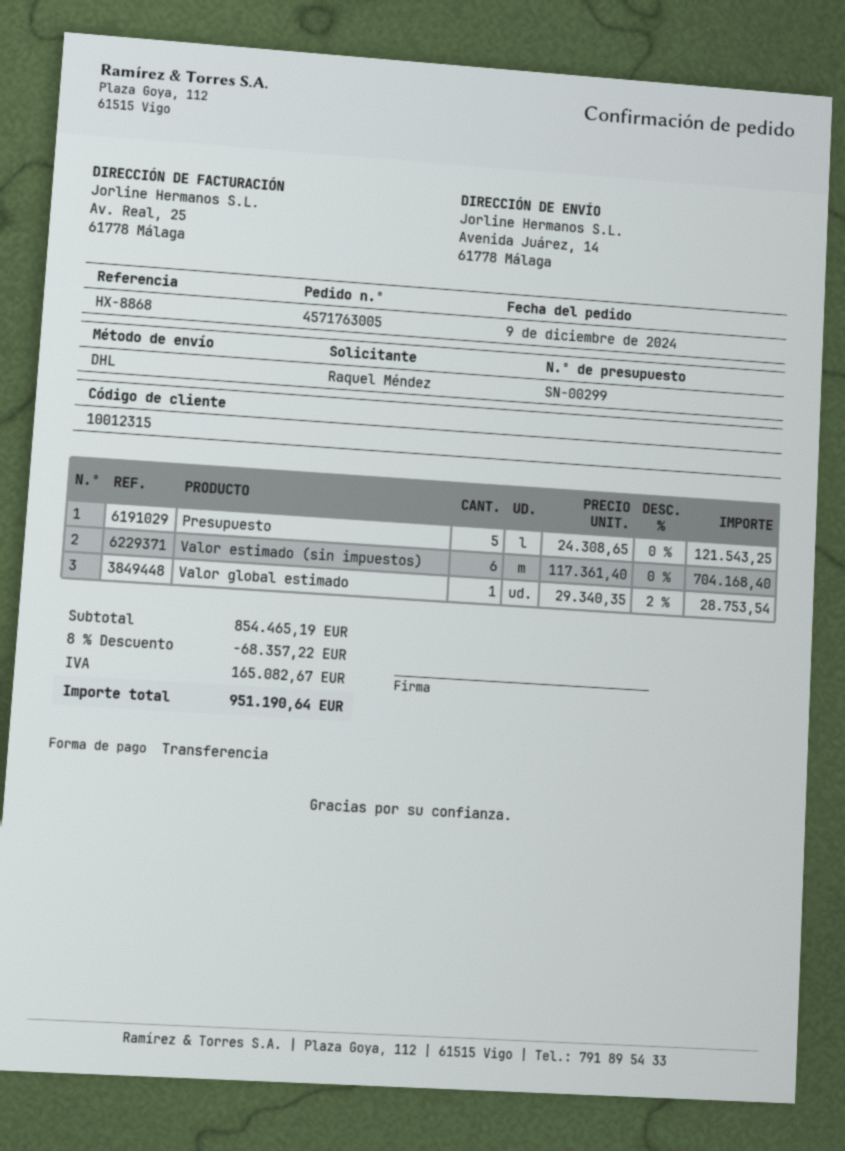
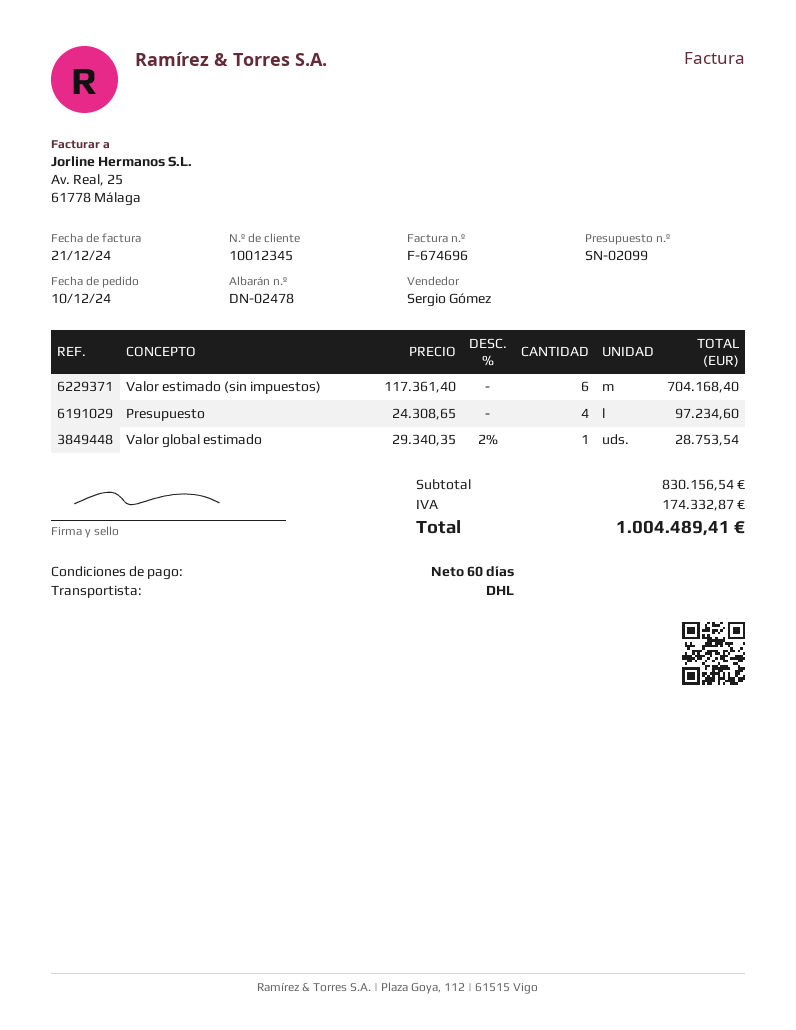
quote number: SN-00299 -> SN-02099
order date: 2024-12-09 -> 2024-12-10
customer number: 10012315 -> 10012345
Presupuesto: 5 x 24308.65 = 121543.25 -> 4 x 24308.65 = 97234.60
subtotal: 854465.19 -> 830156.54
discount: 8% = 68357.22 -> none
tax: 165082.67 -> 174332.87
total: 951190.64 -> 1004489.41

